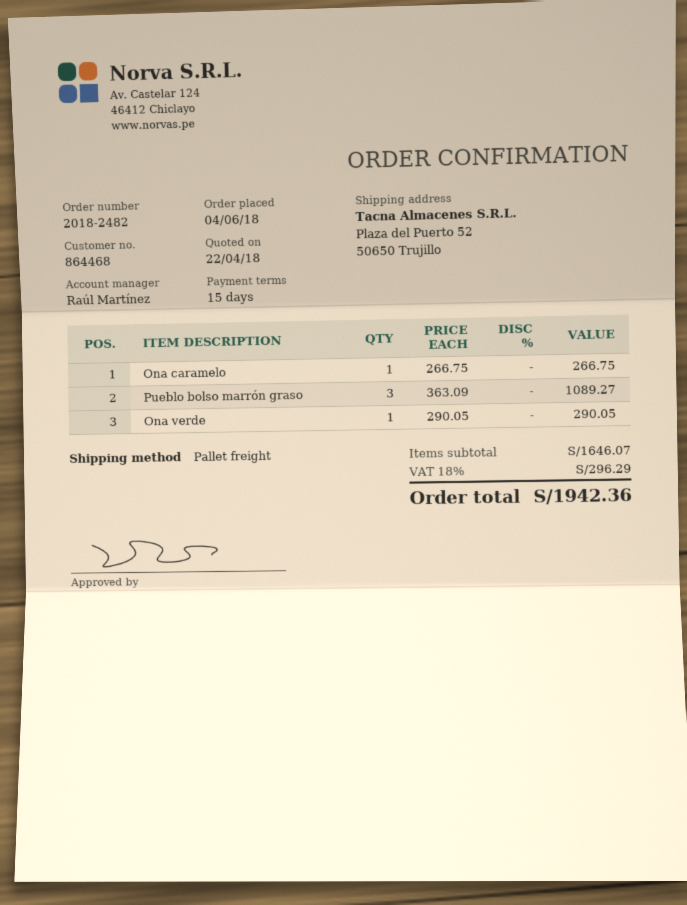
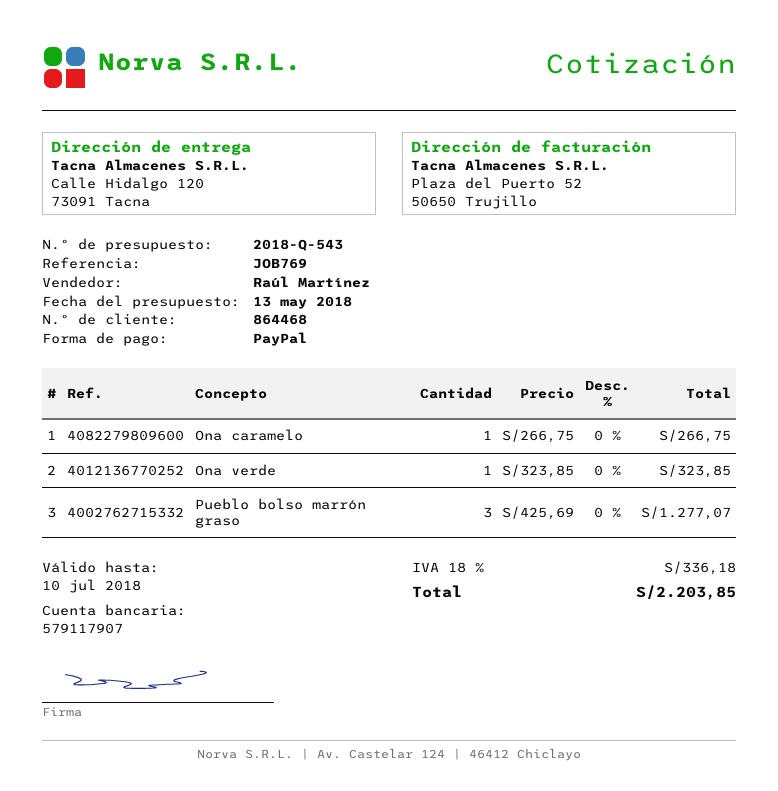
quote date: 2018-04-22 -> 2018-05-13
ship to: Plaza del Puerto 52, 50650 Trujillo -> Calle Hidalgo 120, 73091 Tacna
Pueblo bolso marrón graso: 3 x 363.09 = 1089.27 -> 3 x 425.69 = 1277.07
Ona verde: 1 x 290.05 = 290.05 -> 1 x 323.85 = 323.85
tax: 18% = 296.29 -> 18% = 336.18
total: 1942.36 -> 2203.85

